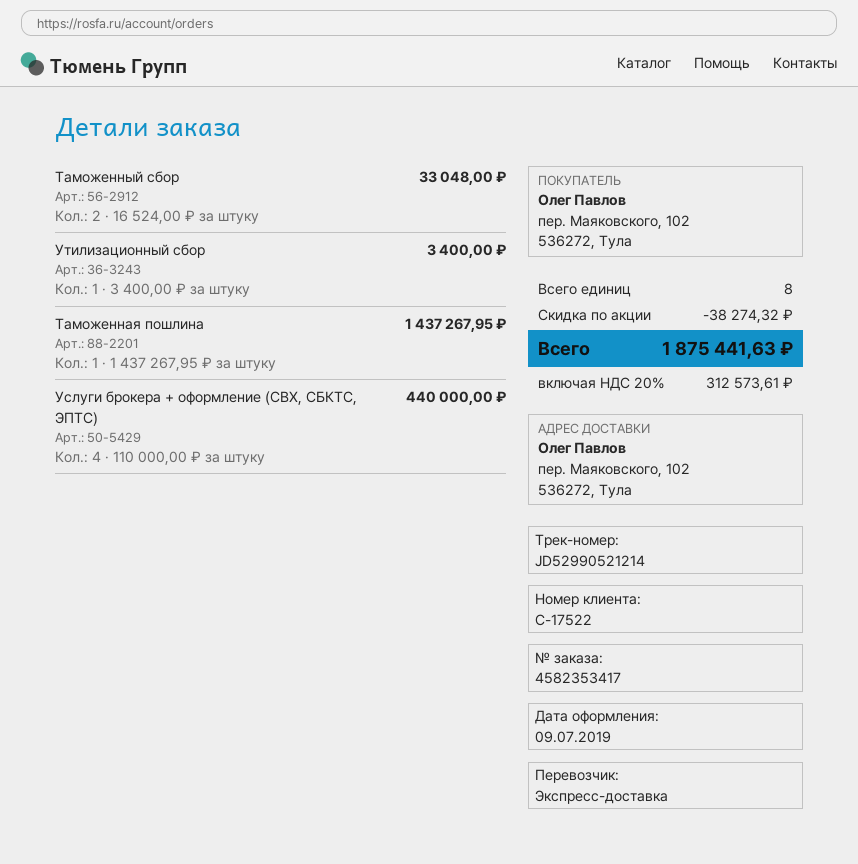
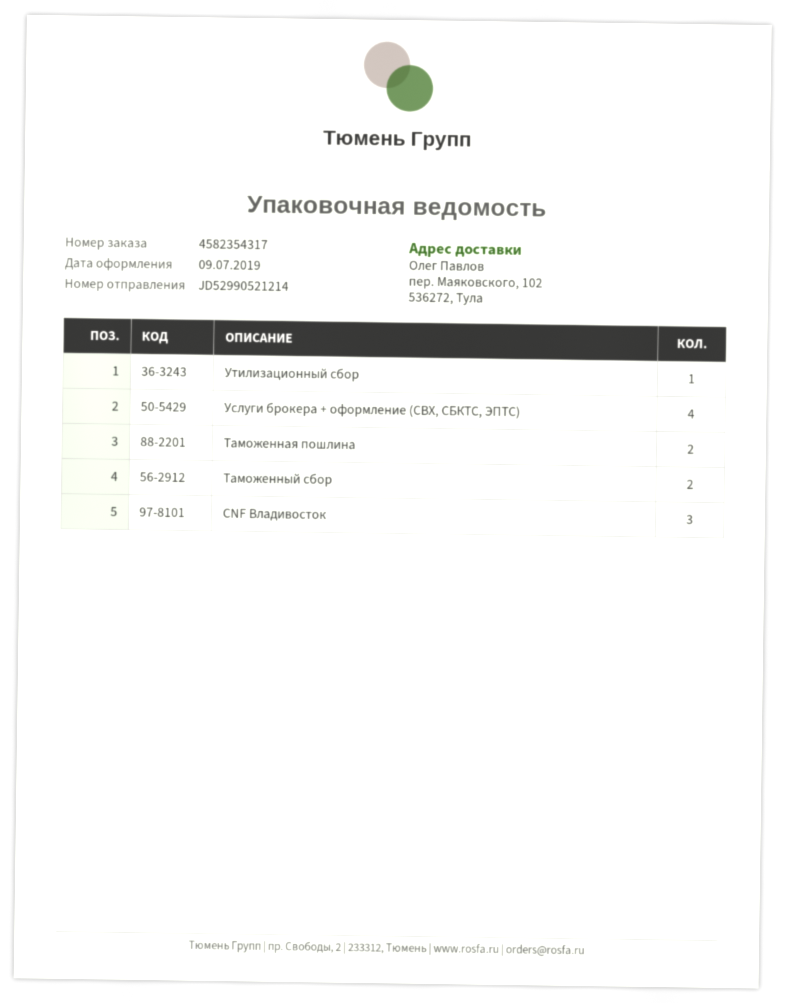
order number: 4582353417 -> 4582354317
Таможенная пошлина: 1 -> 2
CNF Владивосток: none -> 3

